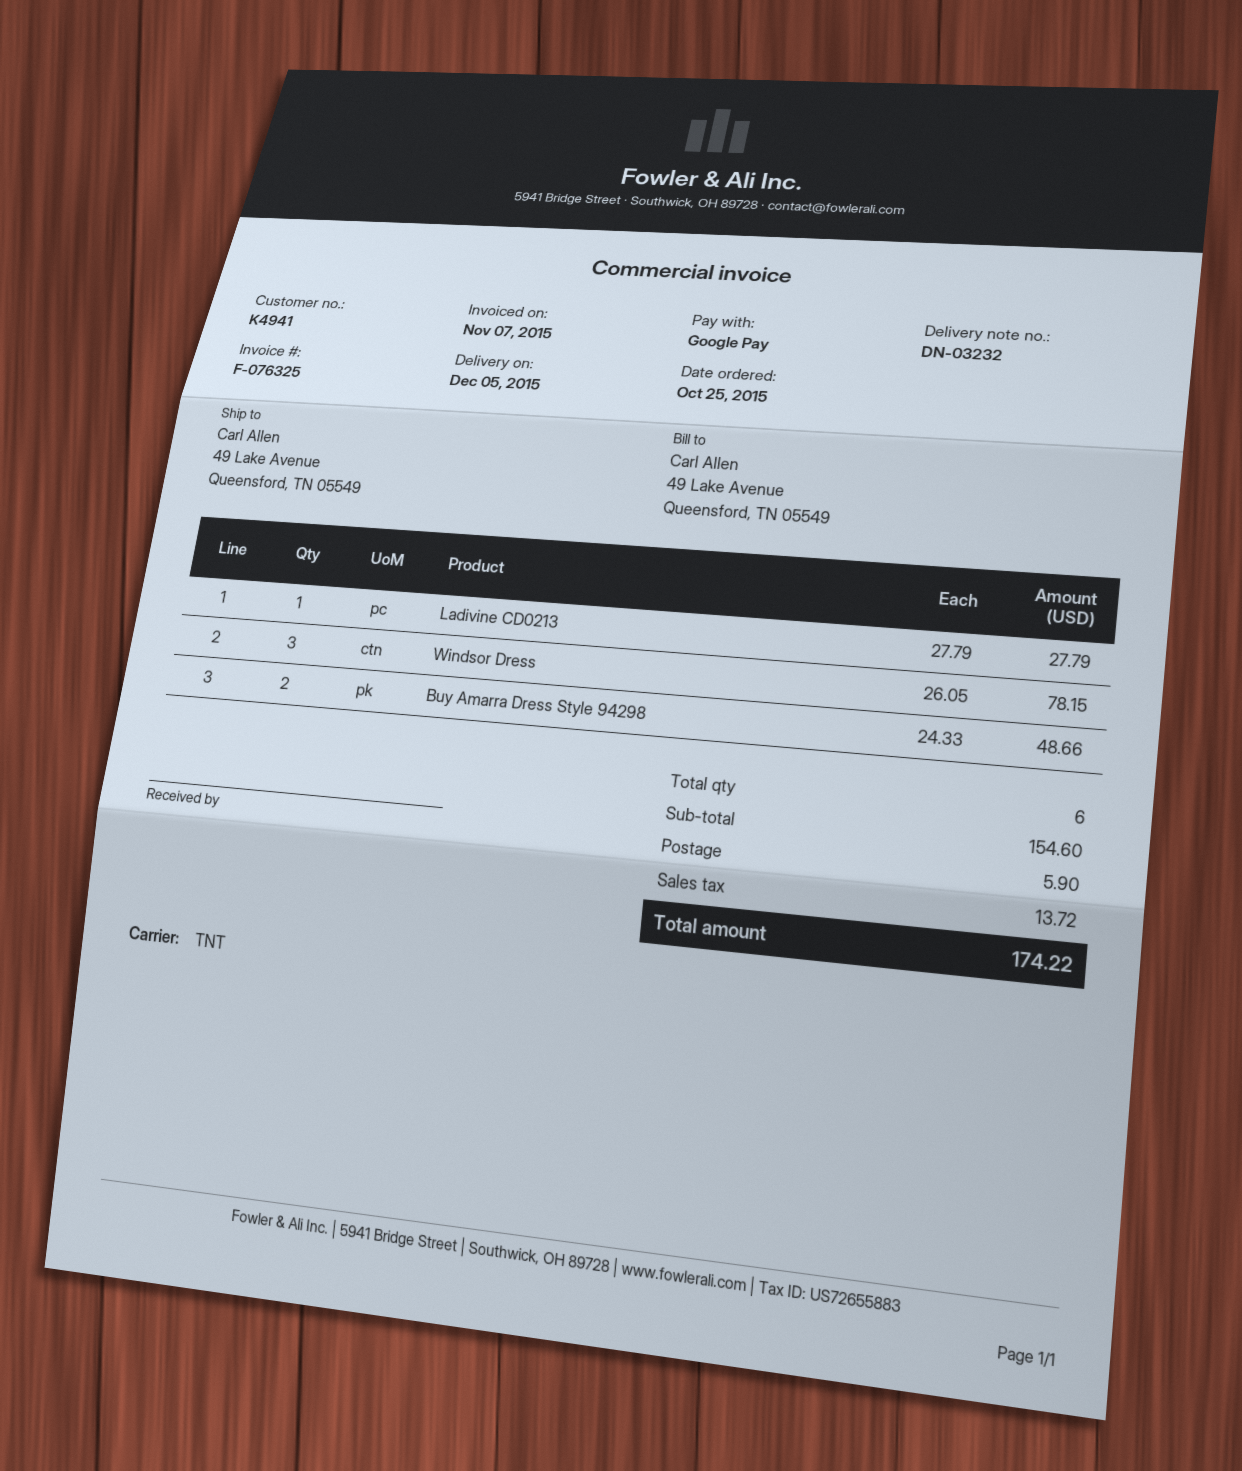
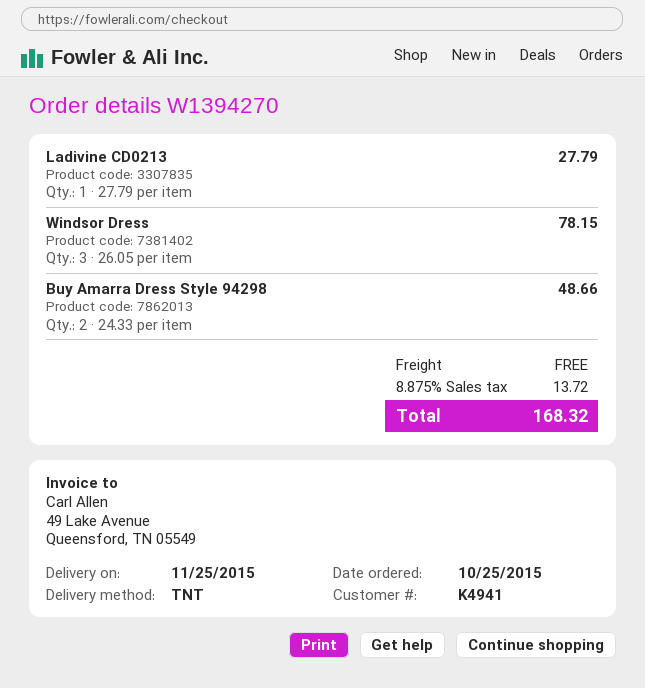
delivery date: 2015-12-05 -> 2015-11-25
shipping: 5.90 -> 0.00
total: 174.22 -> 168.32

